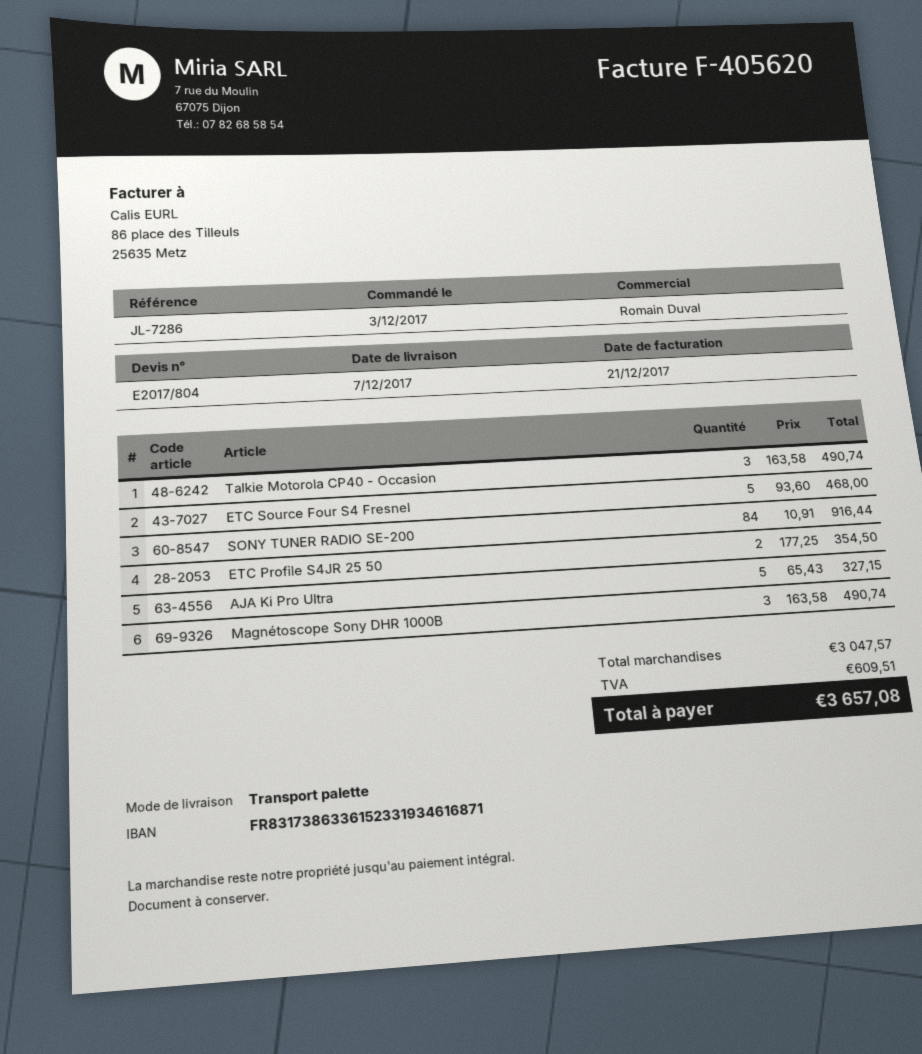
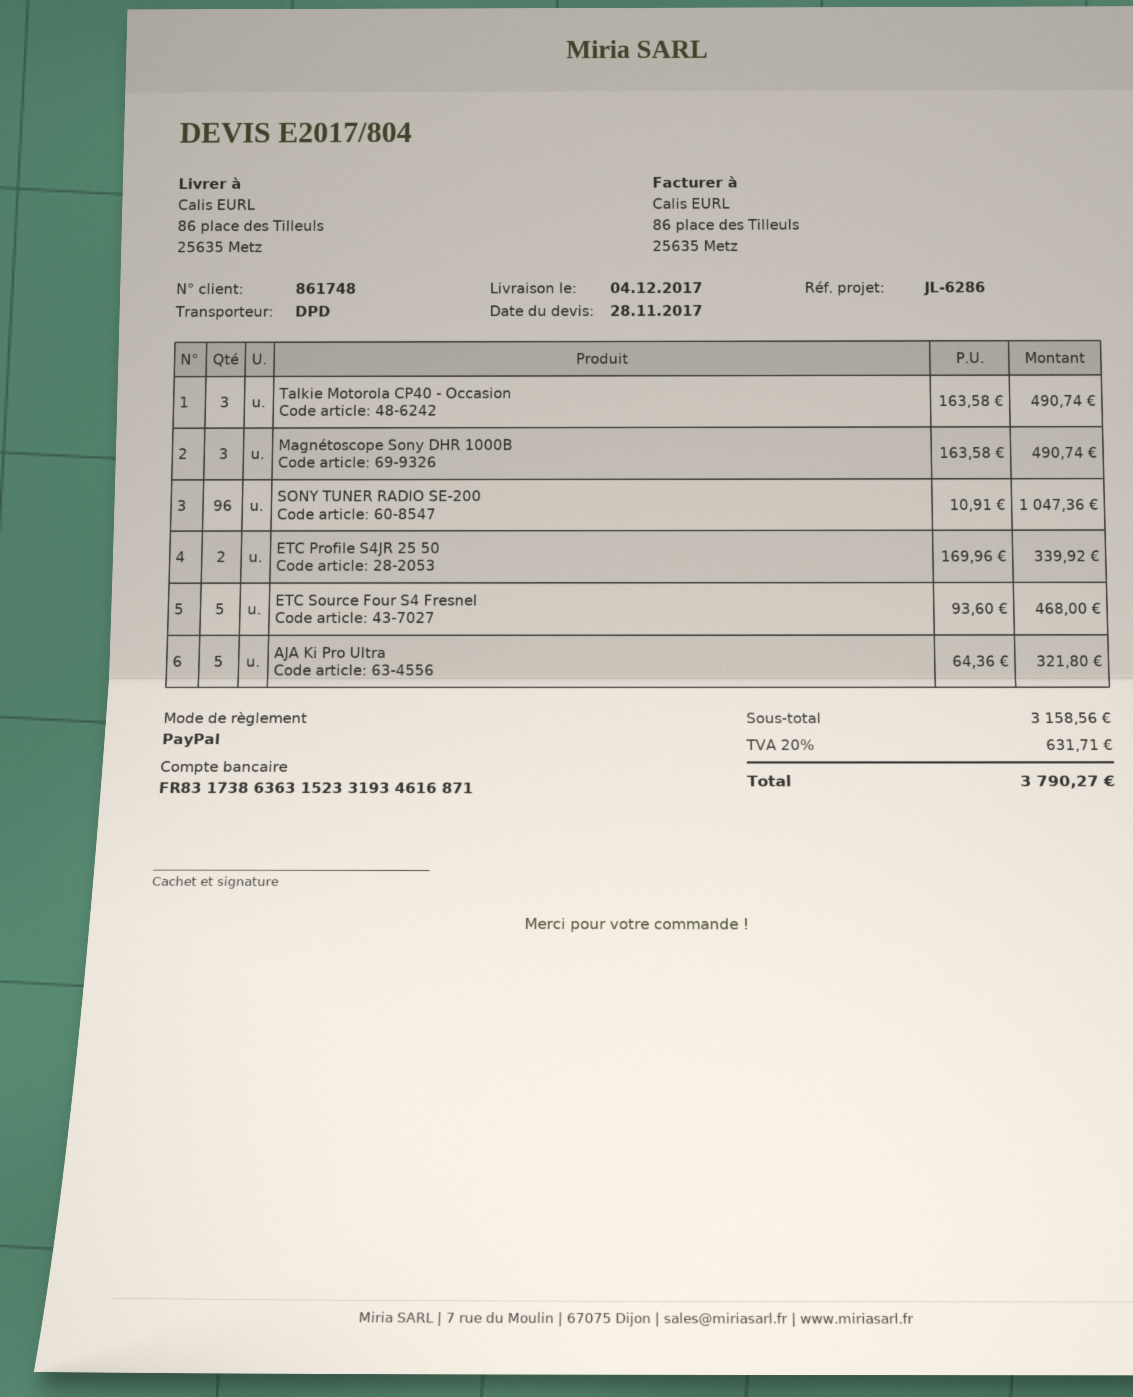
delivery date: 2017-12-07 -> 2017-12-04
reference: JL-7286 -> JL-6286
bank account: FR8317386336152331934616871 -> FR8317386363152331934616871
shipping method: pallet freight -> DPD
SONY TUNER RADIO SE-200: 84 x 10.91 = 916.44 -> 96 x 10.91 = 1047.36
ETC Profile S4JR 25 50: 2 x 177.25 = 354.50 -> 2 x 169.96 = 339.92
AJA Ki Pro Ultra: 5 x 65.43 = 327.15 -> 5 x 64.36 = 321.80
subtotal: 3047.57 -> 3158.56
tax: 609.51 -> 631.71
total: 3657.08 -> 3790.27

